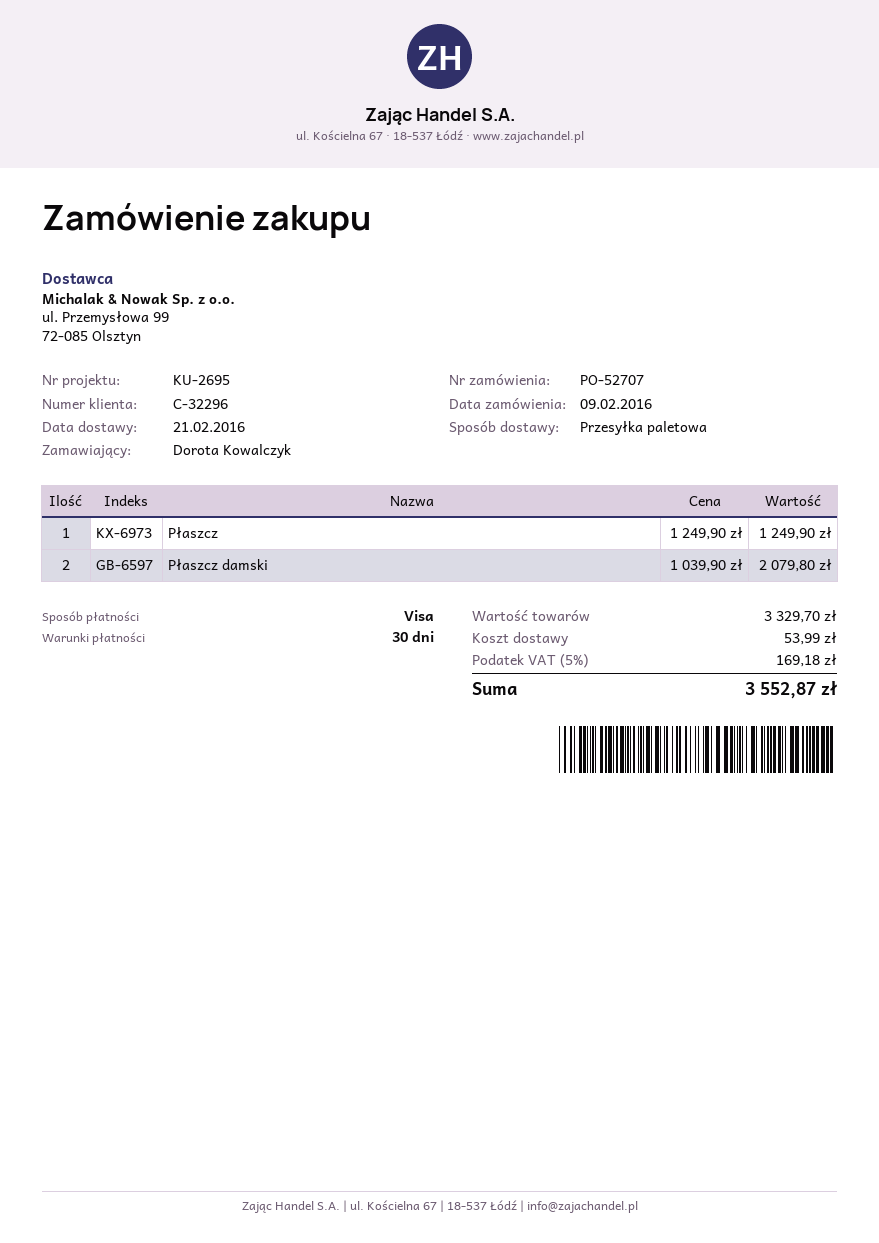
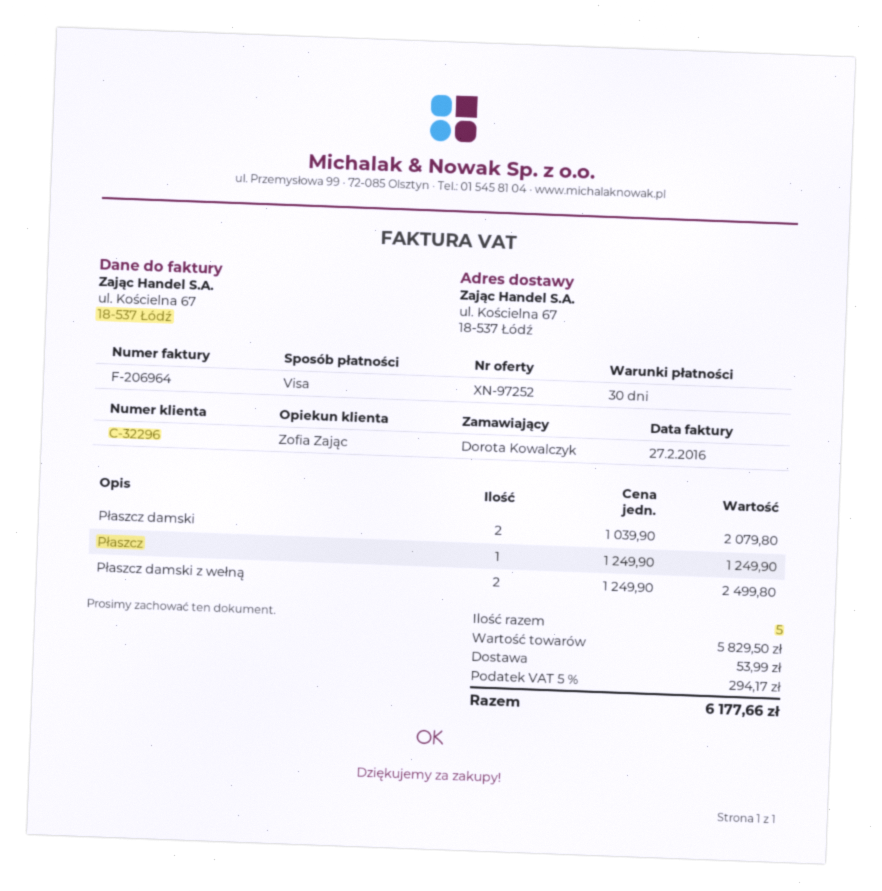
Płaszcz damski z wełną: none -> 2 x 1249.90 = 2499.80
subtotal: 3329.70 -> 5829.50
tax: 5% = 169.18 -> 5% = 294.17
total: 3552.87 -> 6177.66

